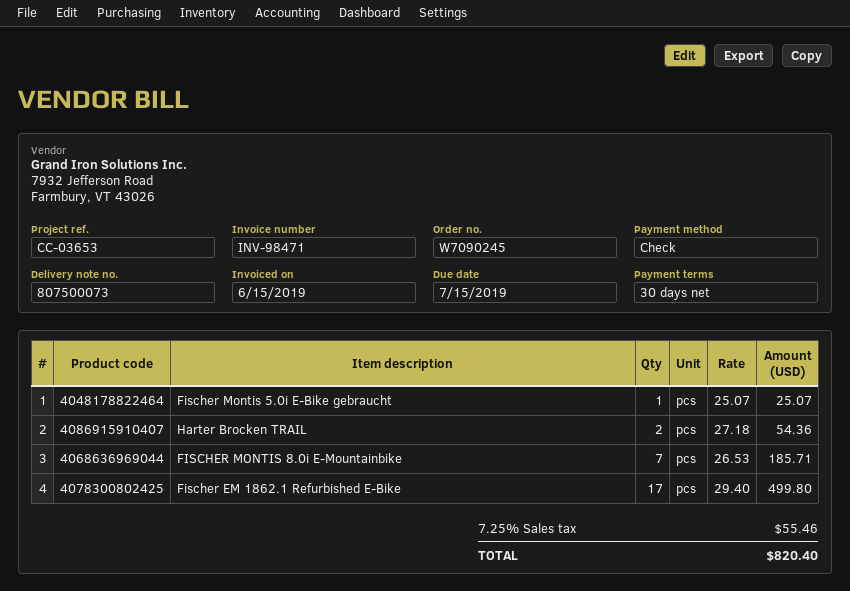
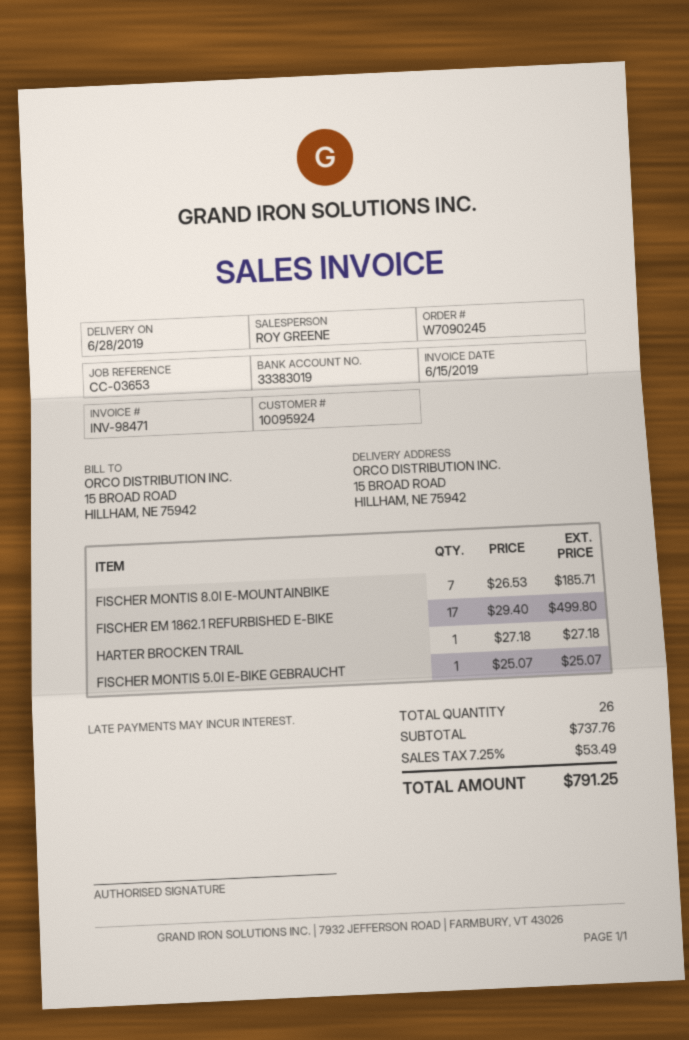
Harter Brocken TRAIL: 2 x 27.18 = 54.36 -> 1 x 27.18 = 27.18
tax: 7.25% = 55.46 -> 7.25% = 53.49
total: 820.40 -> 791.25

